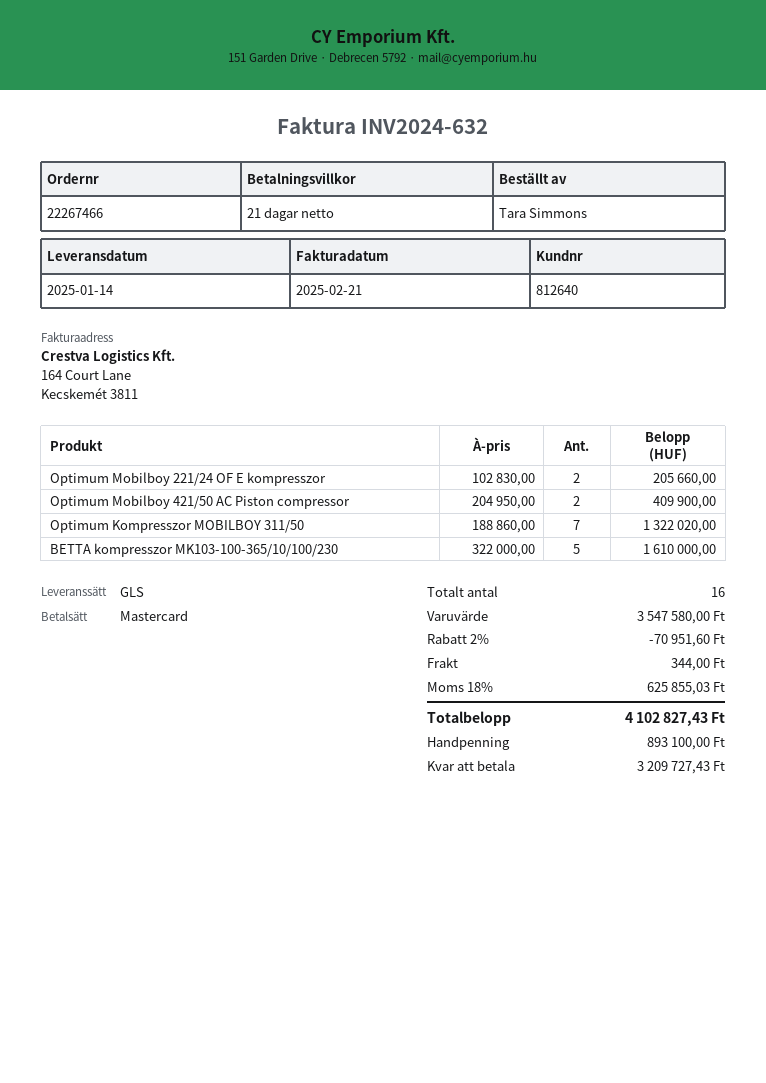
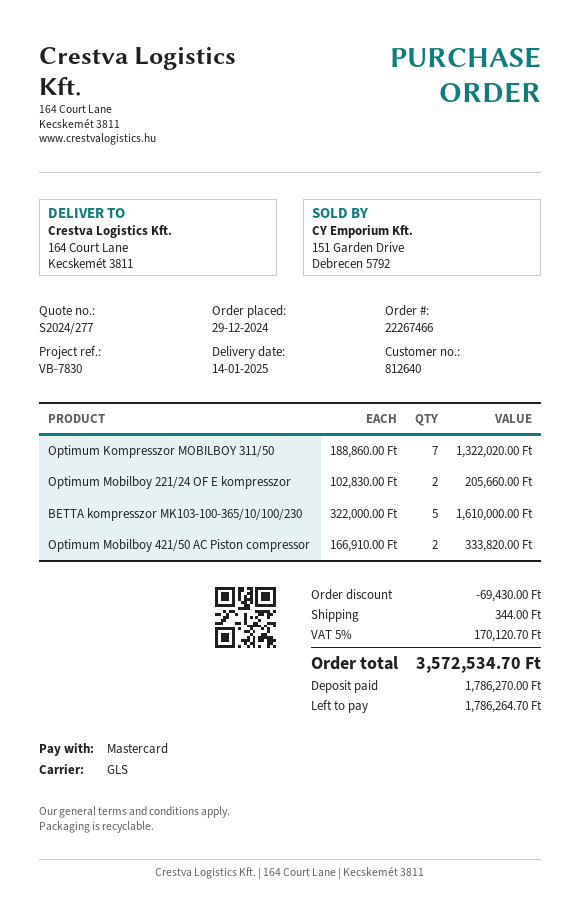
Optimum Mobilboy 421/50 AC Piston compressor: 2 x 204950.00 = 409900.00 -> 2 x 166910.00 = 333820.00
discount: 70951.60 -> 69430.00
tax: 18% = 625855.03 -> 5% = 170120.70
total: 4102827.43 -> 3572534.70
deposit: 893100.00 -> 1786270.00
balance: 3209727.43 -> 1786264.70

